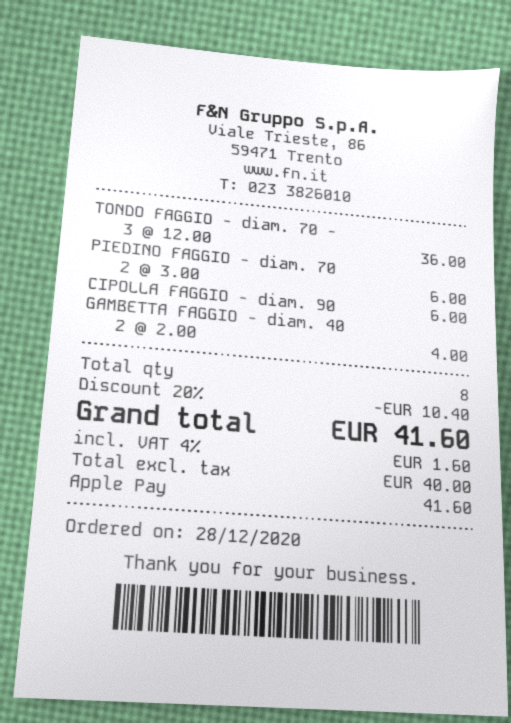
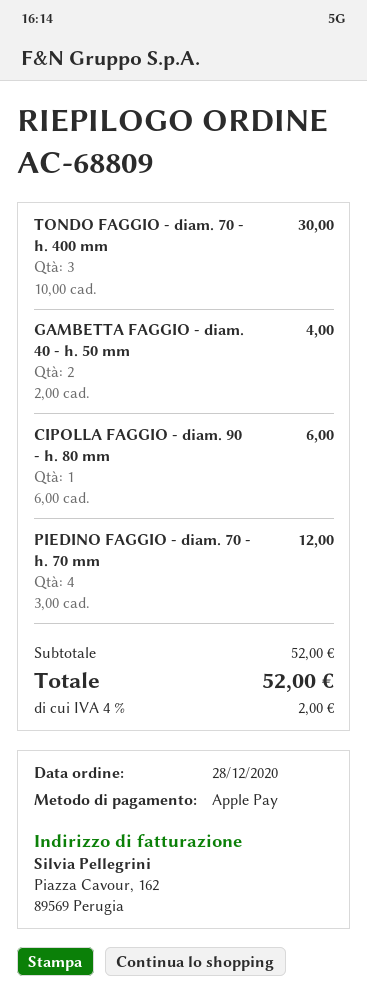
TONDO FAGGIO - diam. 70 -: 3 x 12.00 = 36.00 -> 3 x 10.00 = 30.00
PIEDINO FAGGIO - diam. 70: 2 x 3.00 = 6.00 -> 4 x 3.00 = 12.00
discount: 20% = 10.40 -> none
tax: 4% = 1.60 -> 4% = 2.00
total: 41.60 -> 52.00

